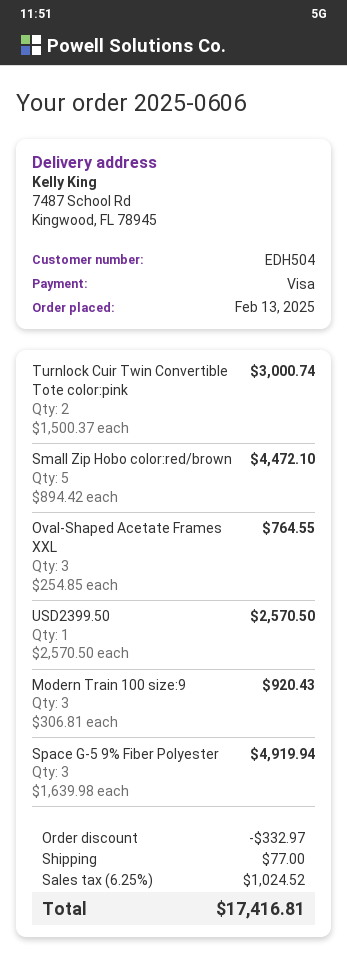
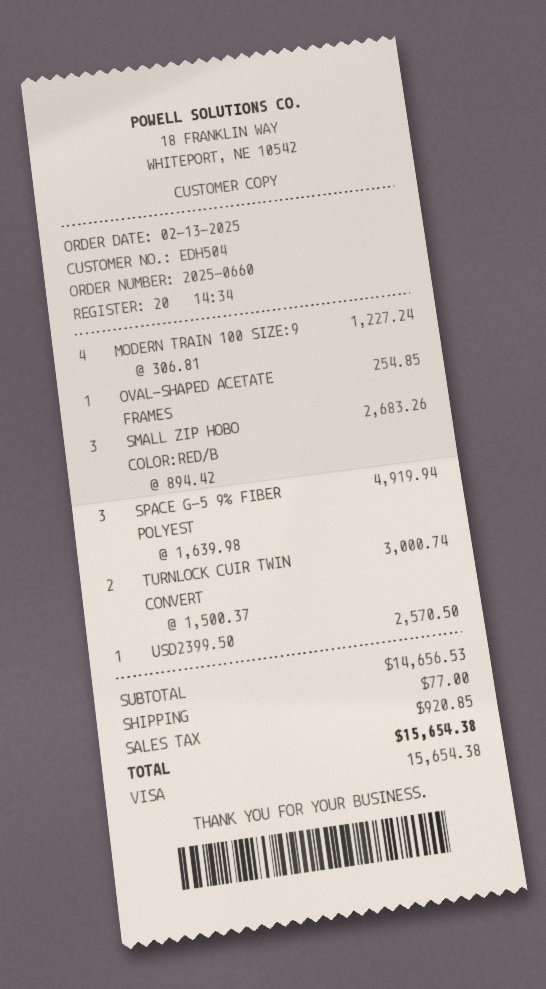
order number: 2025-0606 -> 2025-0660
Small Zip Hobo color:red/brown: 5 x 894.42 = 4472.10 -> 3 x 894.42 = 2683.26
Oval-Shaped Acetate Frames XXL: 3 x 254.85 = 764.55 -> 1 x 254.85 = 254.85
Modern Train 100 size:9: 3 x 306.81 = 920.43 -> 4 x 306.81 = 1227.24
discount: 332.97 -> none
tax: 1024.52 -> 920.85
total: 17416.81 -> 15654.38

